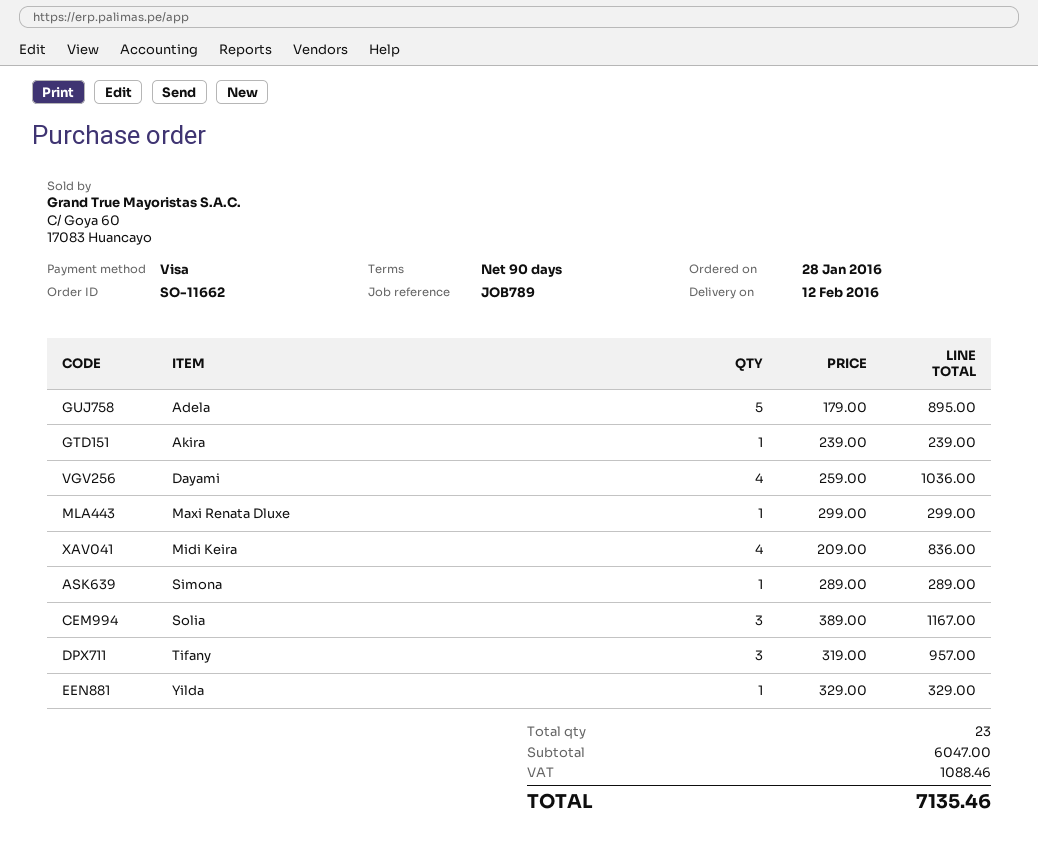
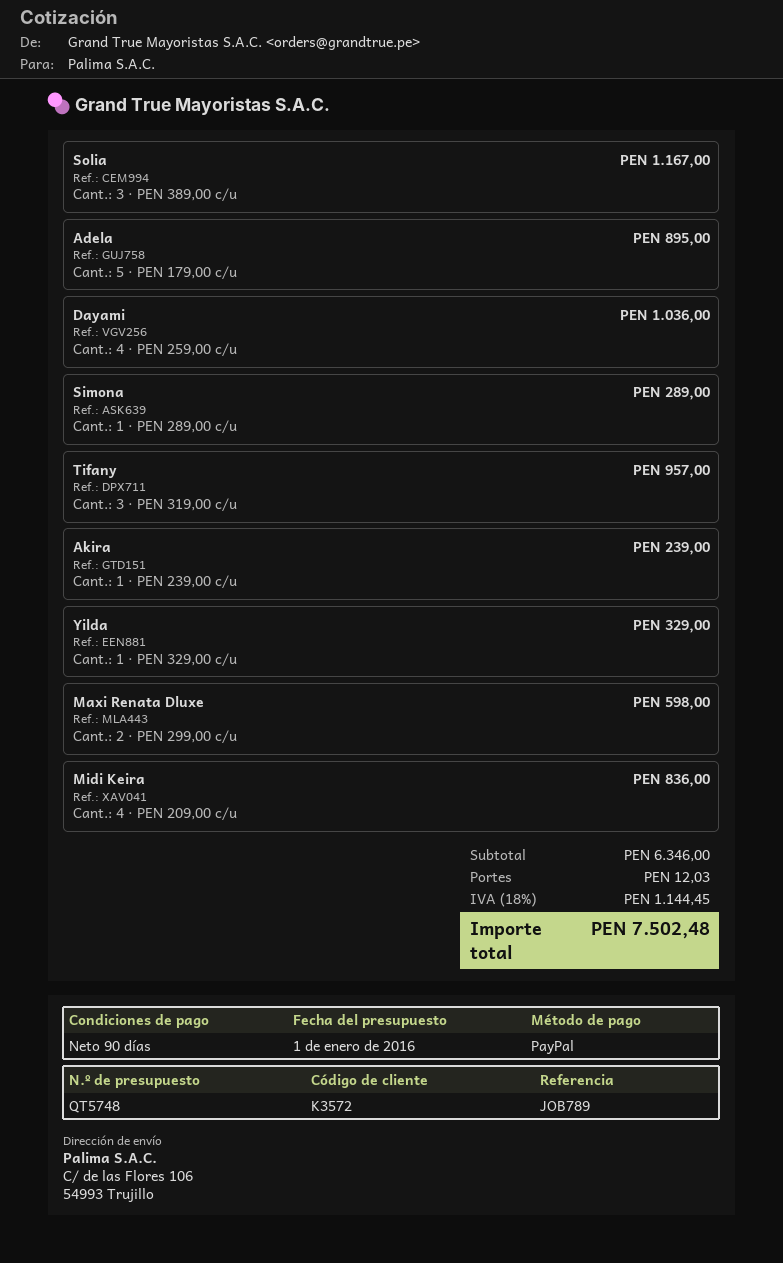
payment method: Visa -> PayPal
Maxi Renata Dluxe: 1 x 299.00 = 299.00 -> 2 x 299.00 = 598.00
subtotal: 6047.00 -> 6346.00
shipping: none -> 12.03
tax: 1088.46 -> 1144.45
total: 7135.46 -> 7502.48

